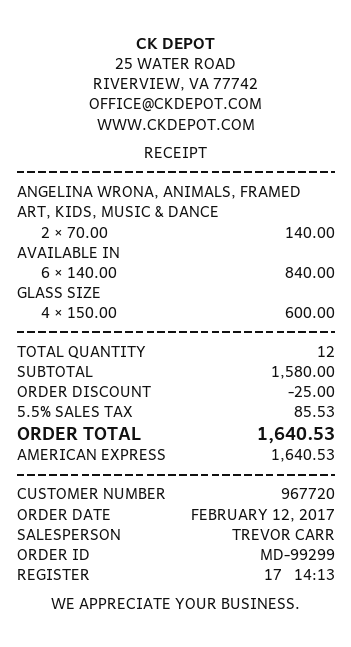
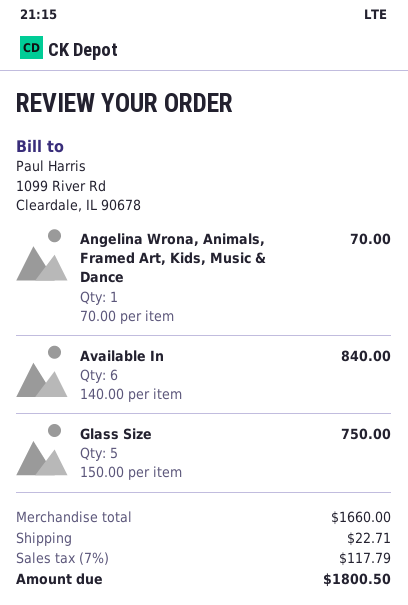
ANGELINA WRONA, ANIMALS, FRAMED ART, KIDS, MUSIC & DANCE: 2 x 70.00 = 140.00 -> 1 x 70.00 = 70.00
GLASS SIZE: 4 x 150.00 = 600.00 -> 5 x 150.00 = 750.00
subtotal: 1580.00 -> 1660.00
discount: 25.00 -> none
shipping: none -> 22.71
tax: 5.5% = 85.53 -> 7% = 117.79
total: 1640.53 -> 1800.50

